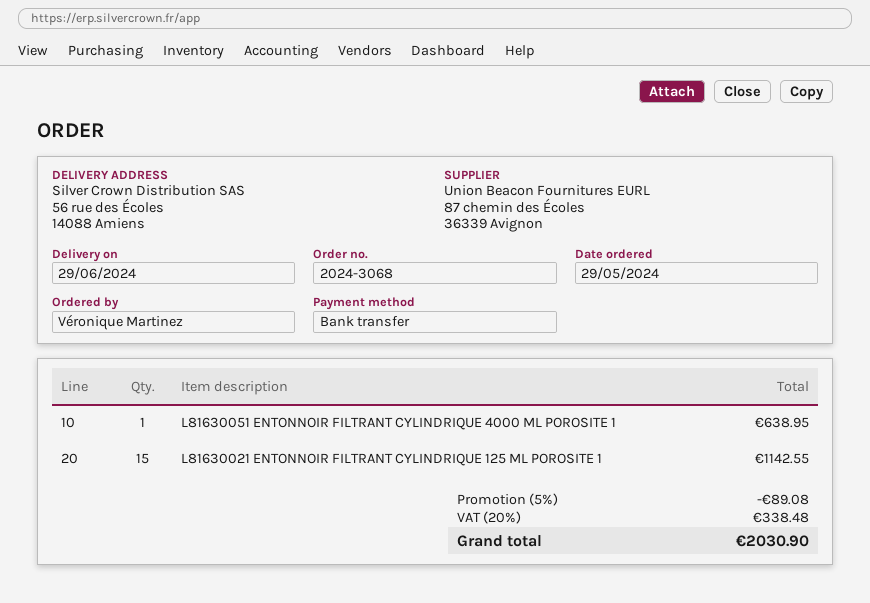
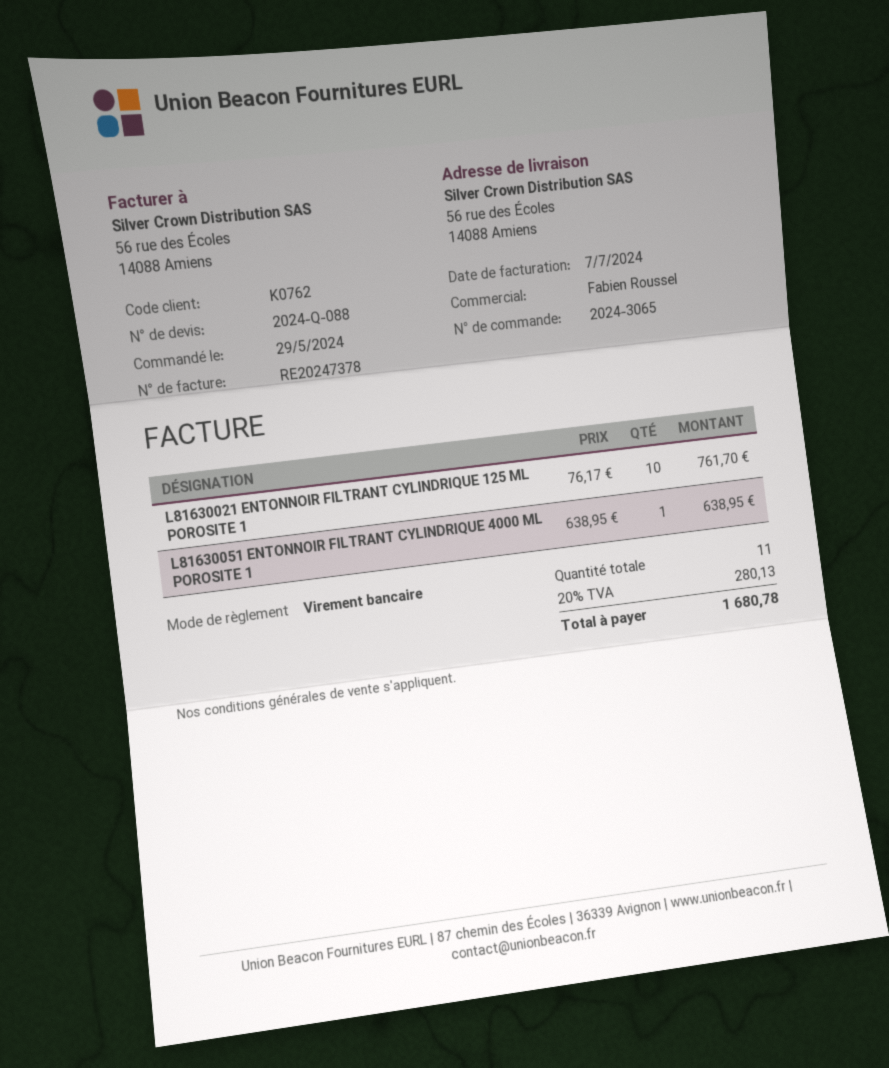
order number: 2024-3068 -> 2024-3065
L81630021 ENTONNOIR FILTRANT CYLINDRIQUE 125 ML POROSITE 1: 15 for 1142.55 -> 10 for 761.70
discount: 5% = 89.08 -> none
tax: 20% = 338.48 -> 20% = 280.13
total: 2030.90 -> 1680.78

